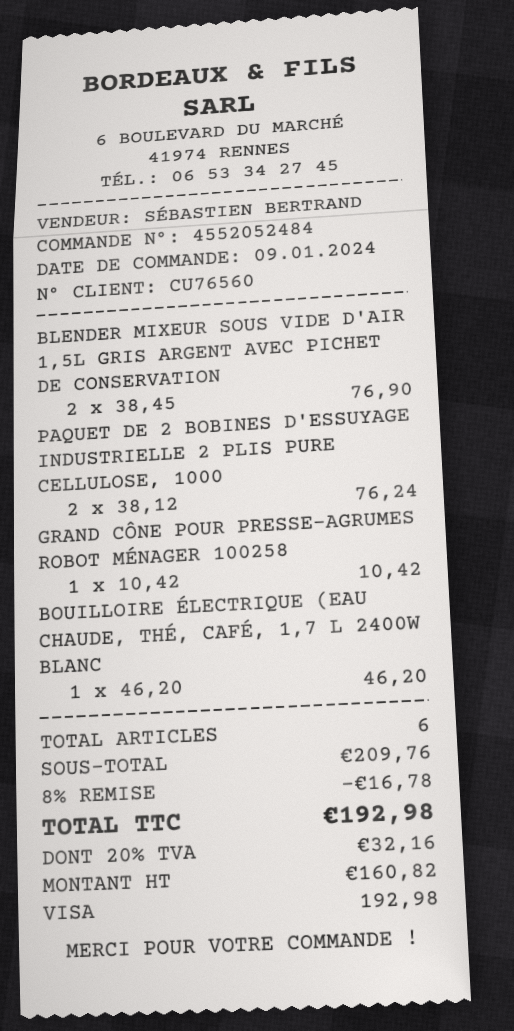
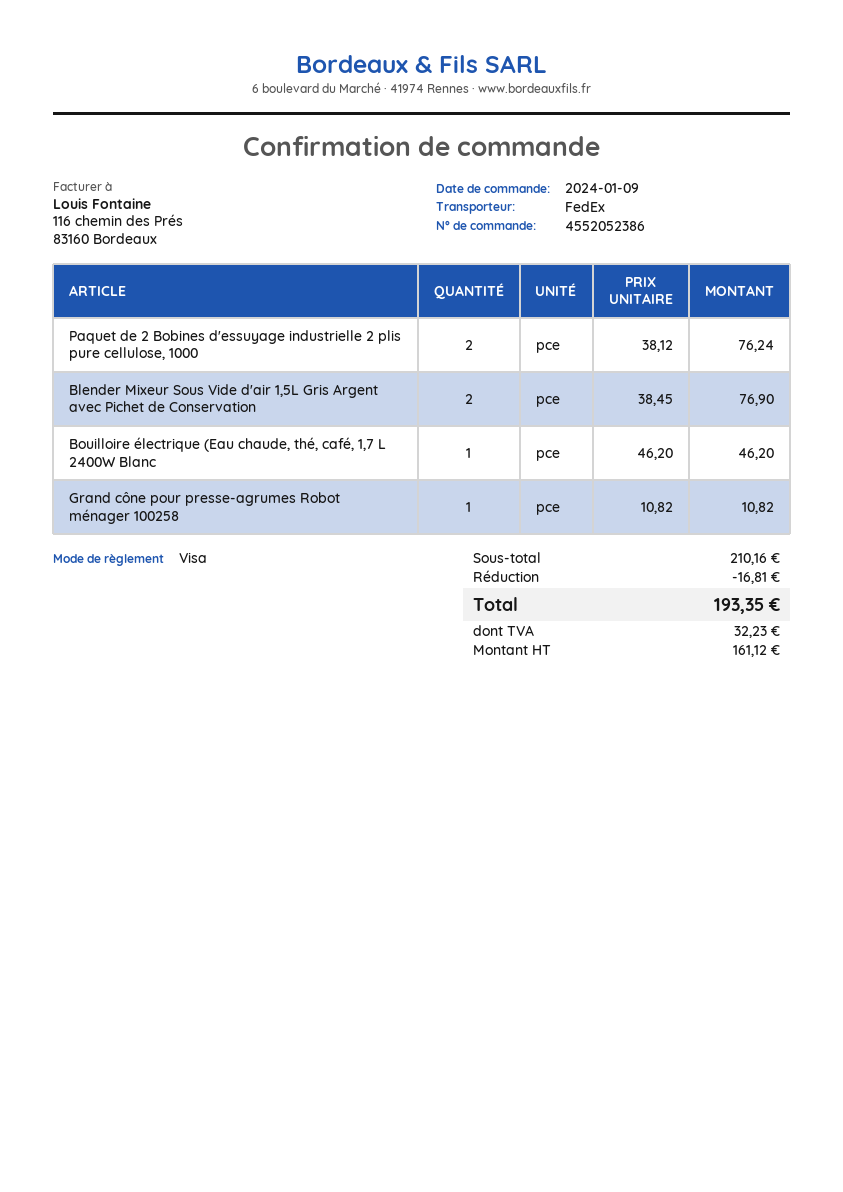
order number: 4552052484 -> 4552052386
GRAND CÔNE POUR PRESSE-AGRUMES ROBOT MÉNAGER 100258: 1 x 10.42 = 10.42 -> 1 x 10.82 = 10.82
subtotal: 209.76 -> 210.16
discount: 16.78 -> 16.81
net: 160.82 -> 161.12
tax: 32.16 -> 32.23
total: 192.98 -> 193.35

